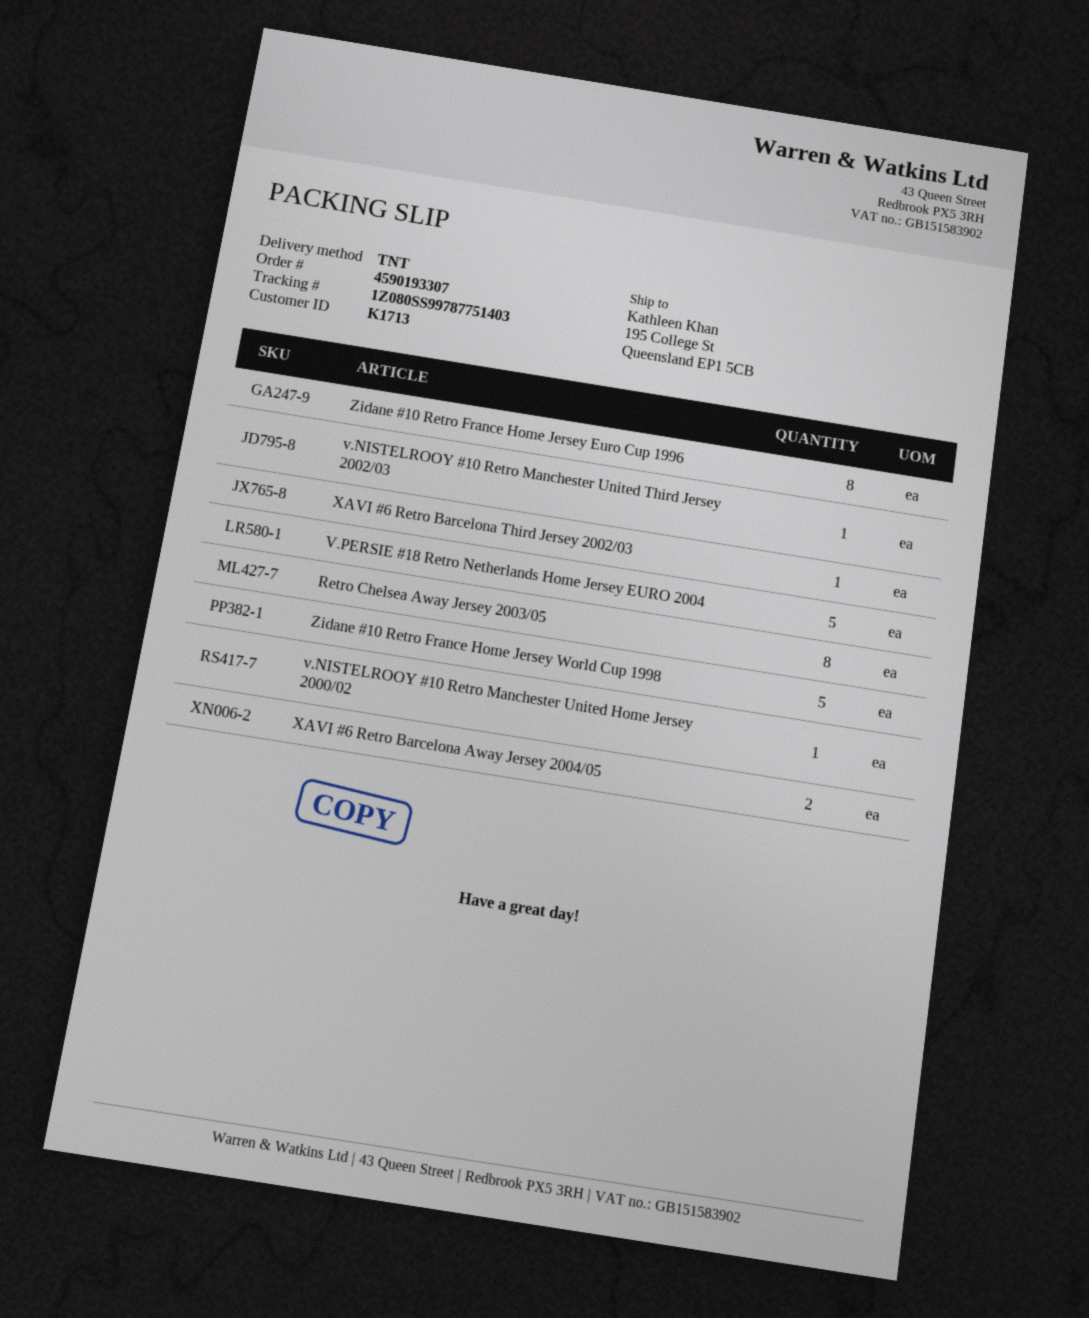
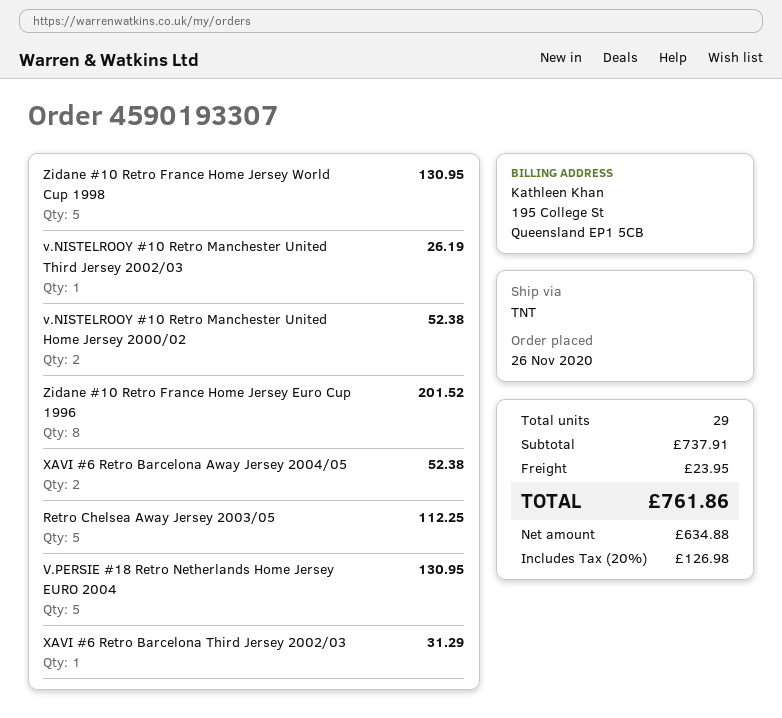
Retro Chelsea Away Jersey 2003/05: 8 -> 5
v.NISTELROOY #10 Retro Manchester United Home Jersey 2000/02: 1 -> 2

